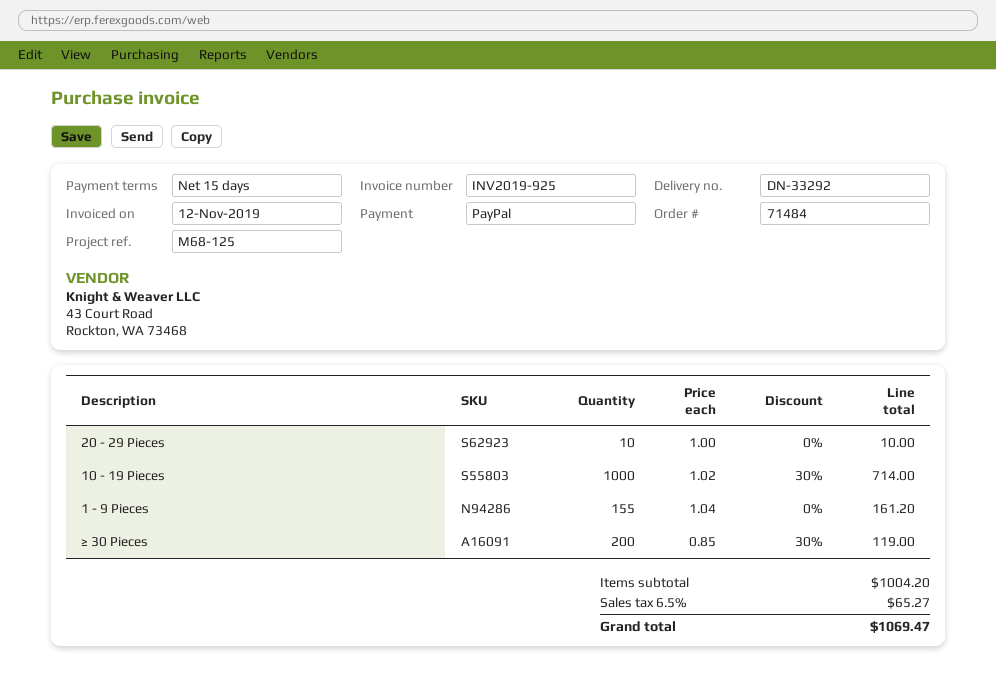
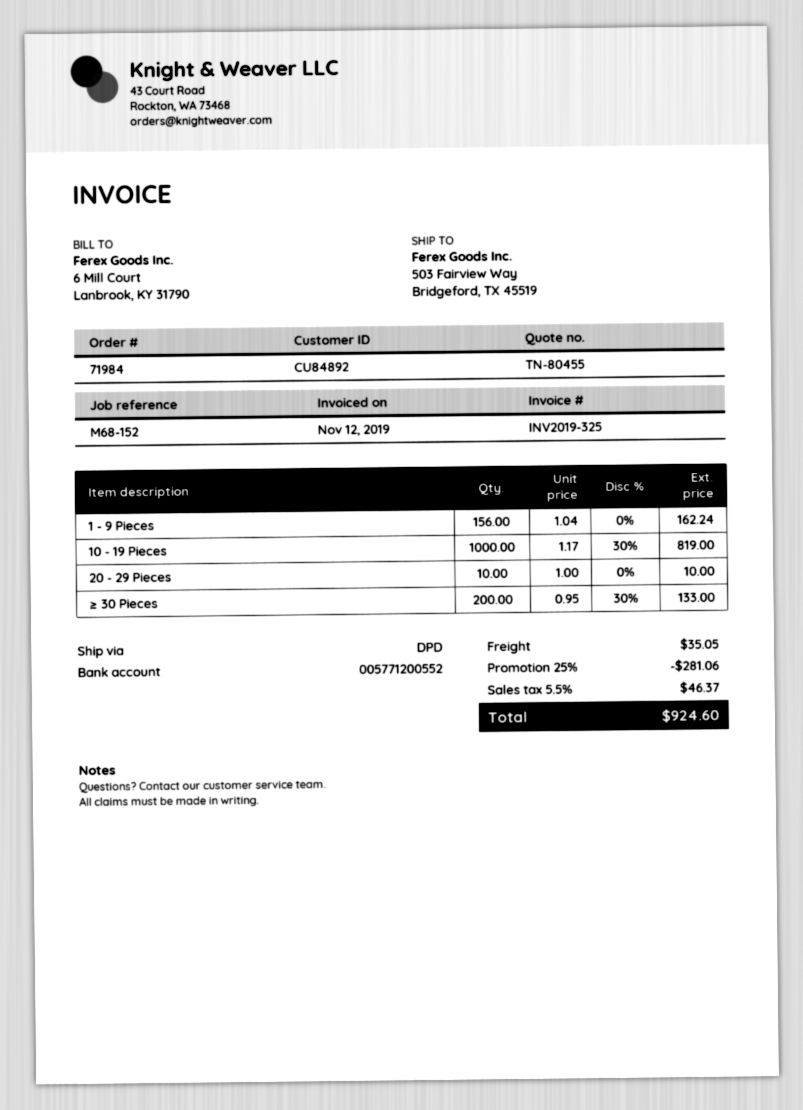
order number: 71484 -> 71984
invoice number: INV2019-925 -> INV2019-325
reference: M68-125 -> M68-152
10 - 19 Pieces: 1000 x 1.02 - 30% = 714.00 -> 1000 x 1.17 - 30% = 819.00
1 - 9 Pieces: 155 x 1.04 = 161.20 -> 156 x 1.04 = 162.24
≥ 30 Pieces: 200 x 0.85 - 30% = 119.00 -> 200 x 0.95 - 30% = 133.00
discount: none -> 25% = 281.06
shipping: none -> 35.05
tax: 6.5% = 65.27 -> 5.5% = 46.37
total: 1069.47 -> 924.60

